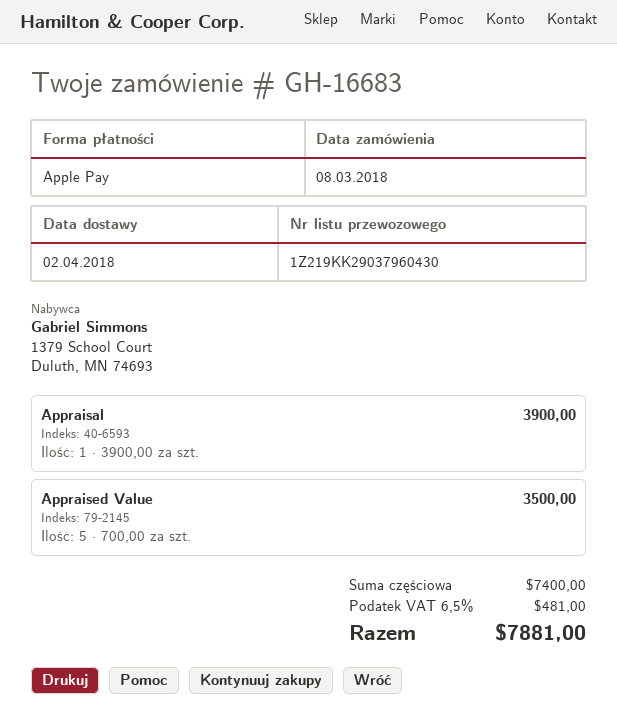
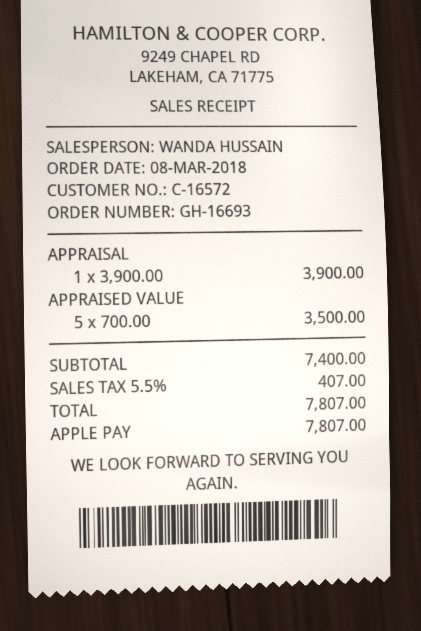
order number: GH-16683 -> GH-16693
tax: 6.5% = 481.00 -> 5.5% = 407.00
total: 7881.00 -> 7807.00

